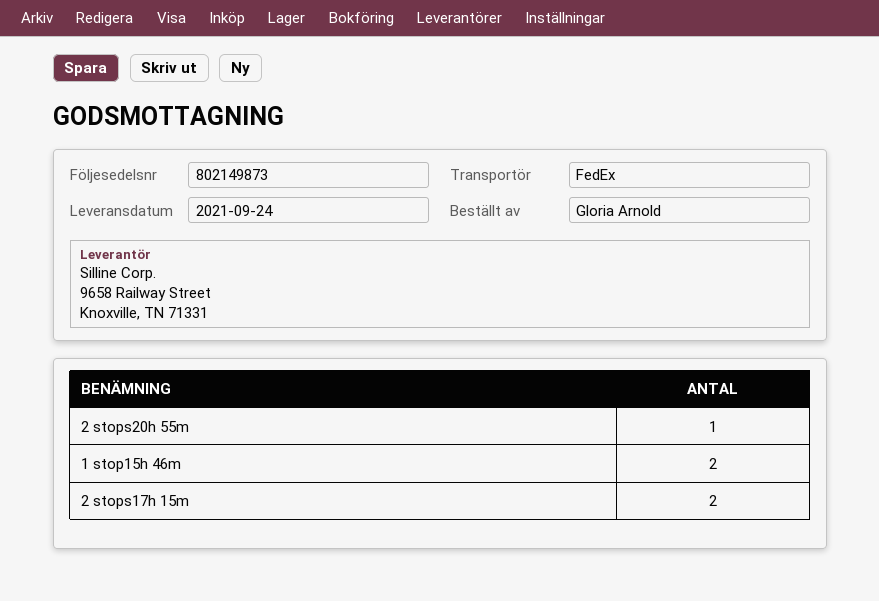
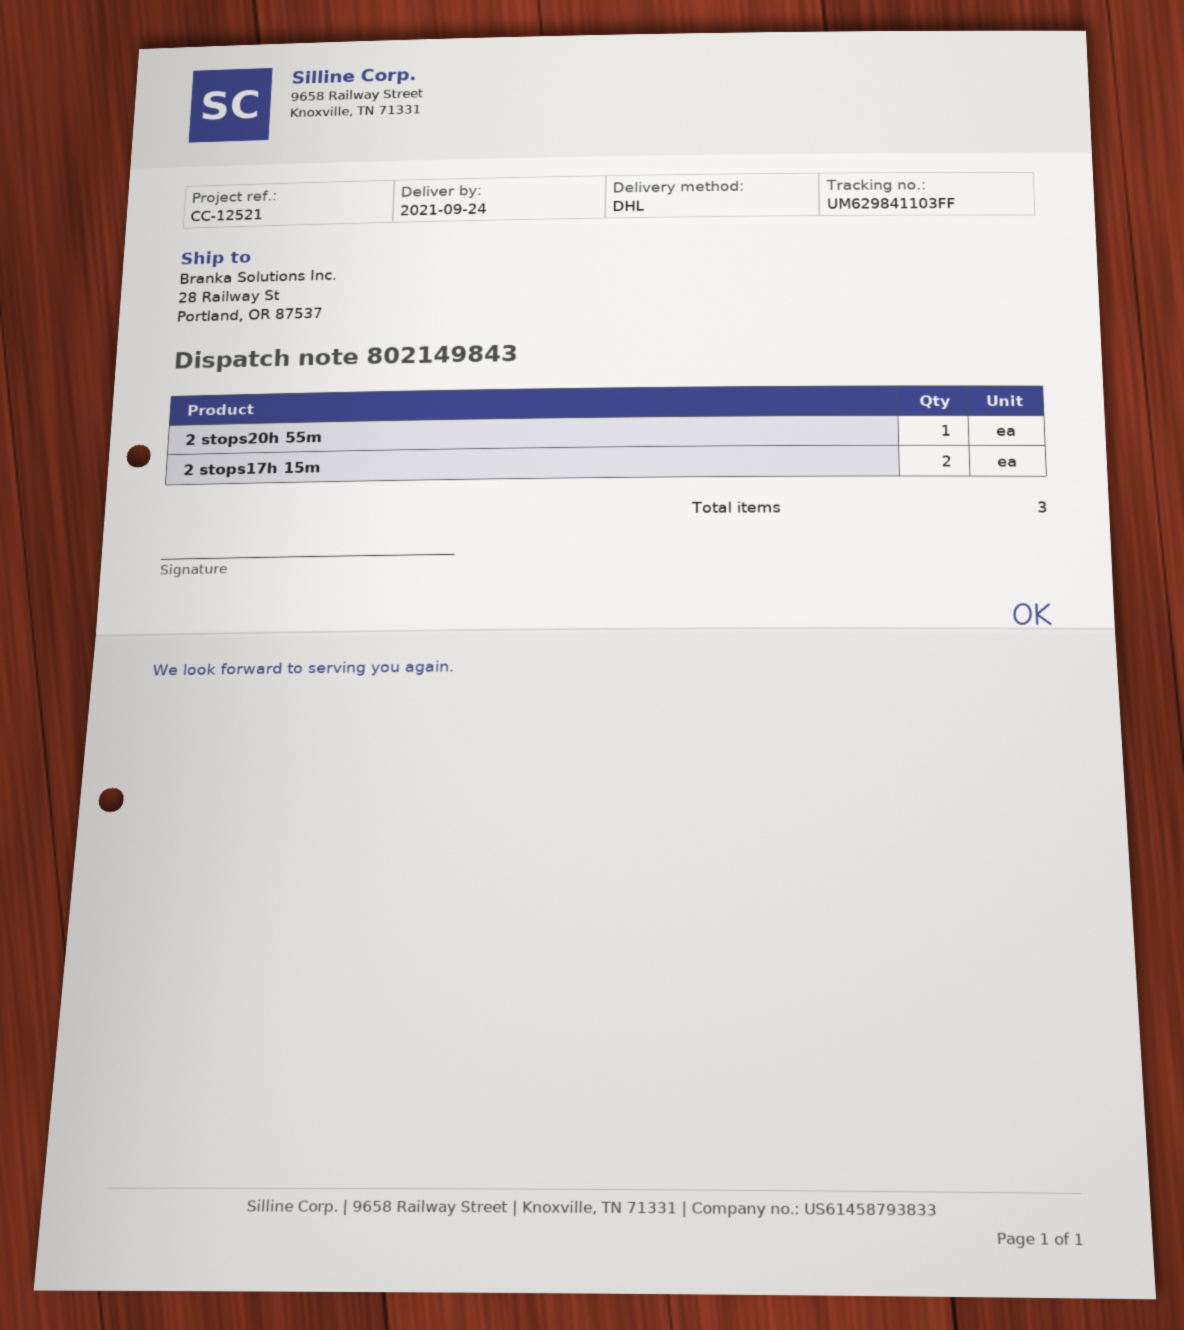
delivery note number: 802149873 -> 802149843
shipping method: FedEx -> DHL
1 stop15h 46m: 2 -> none

